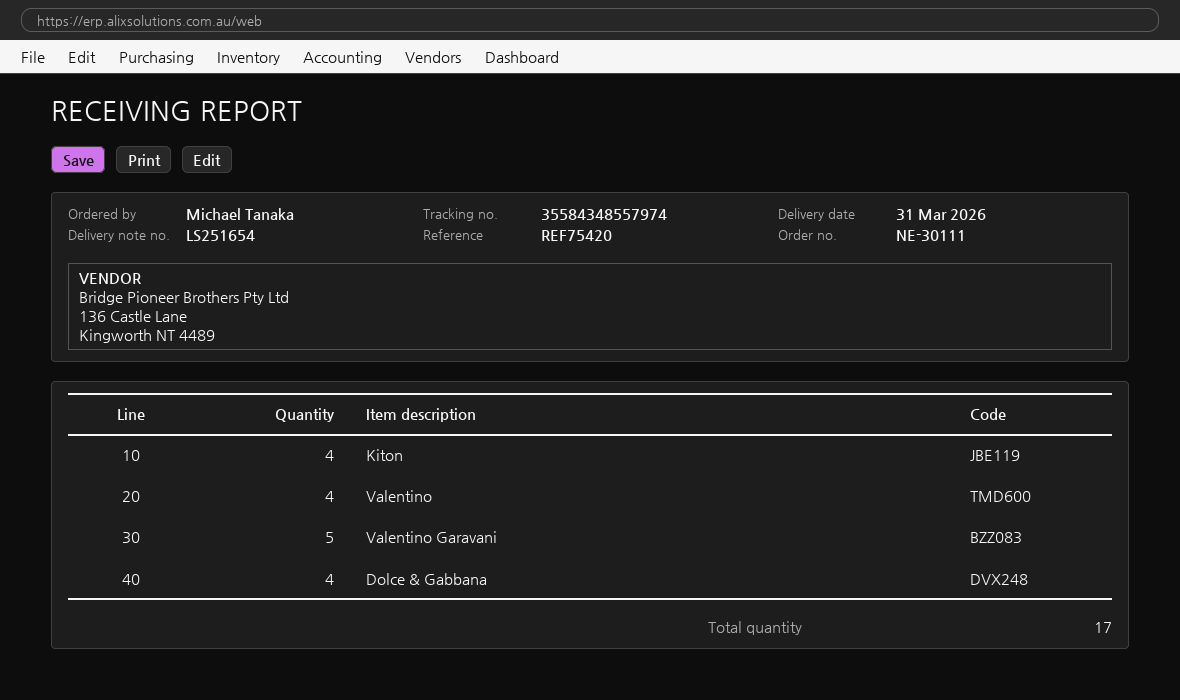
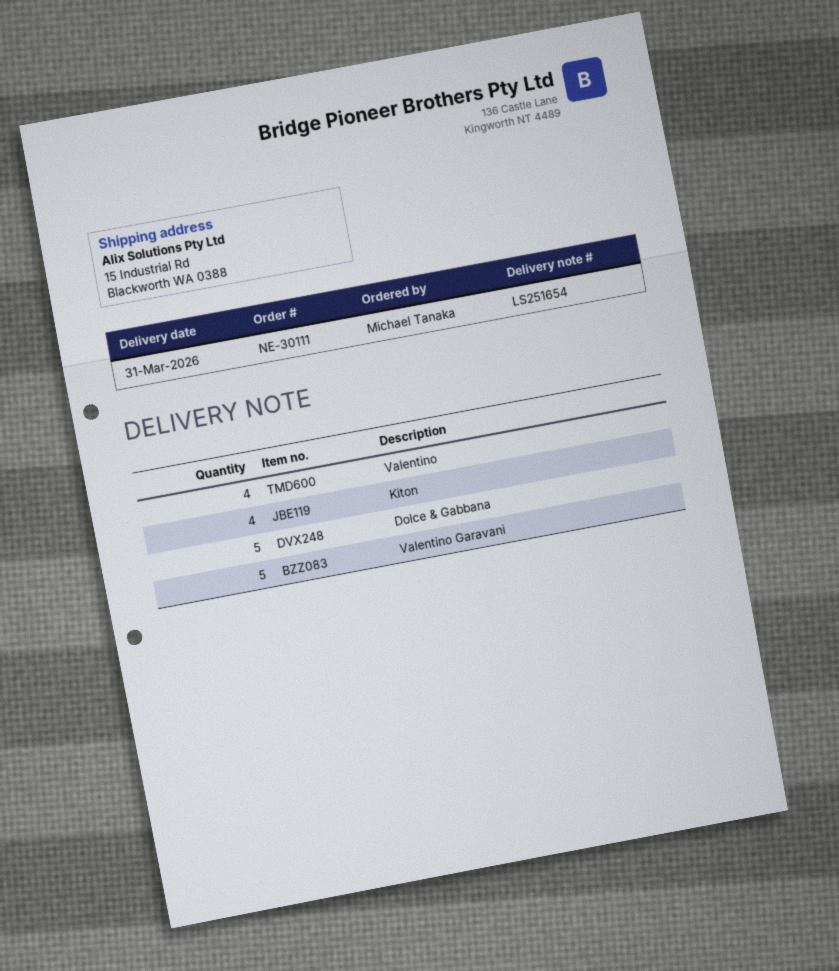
Dolce & Gabbana: 4 -> 5

